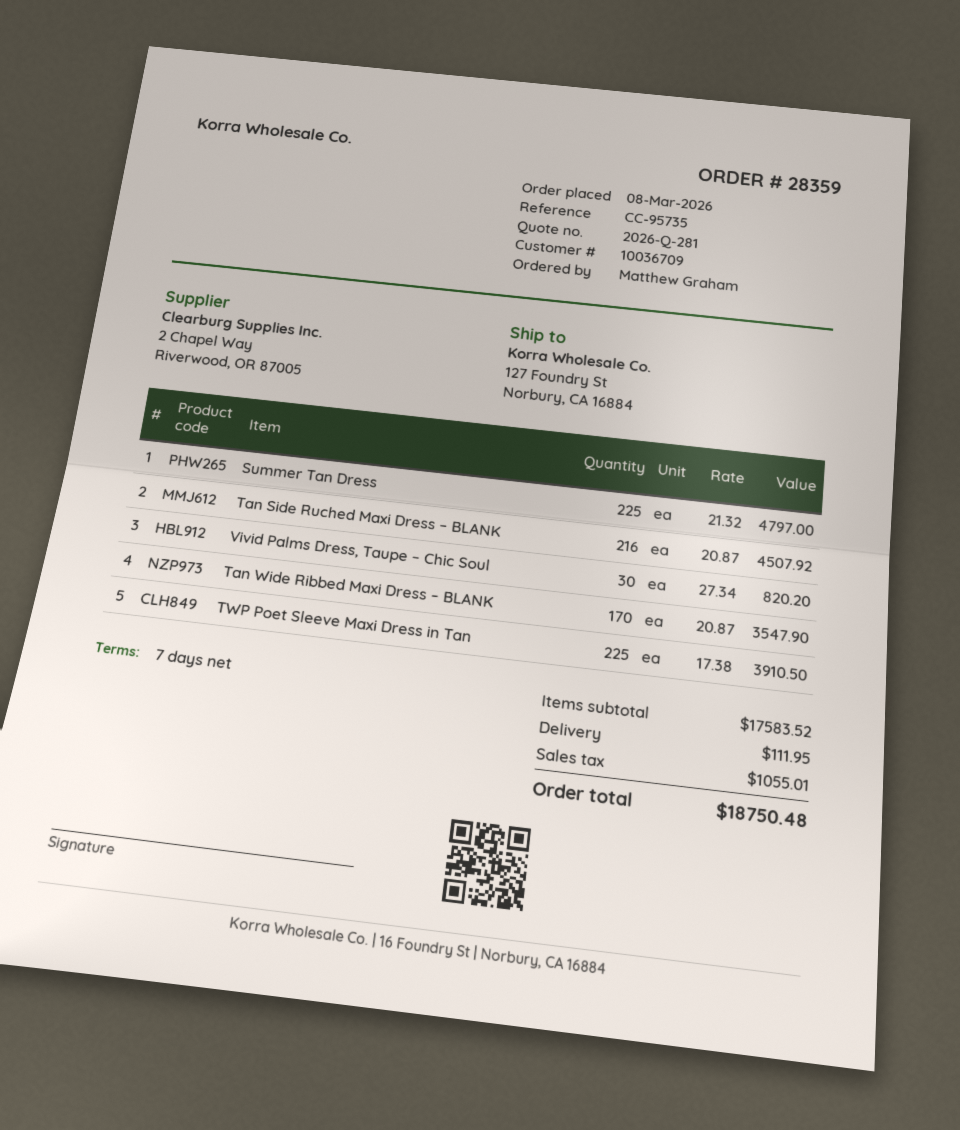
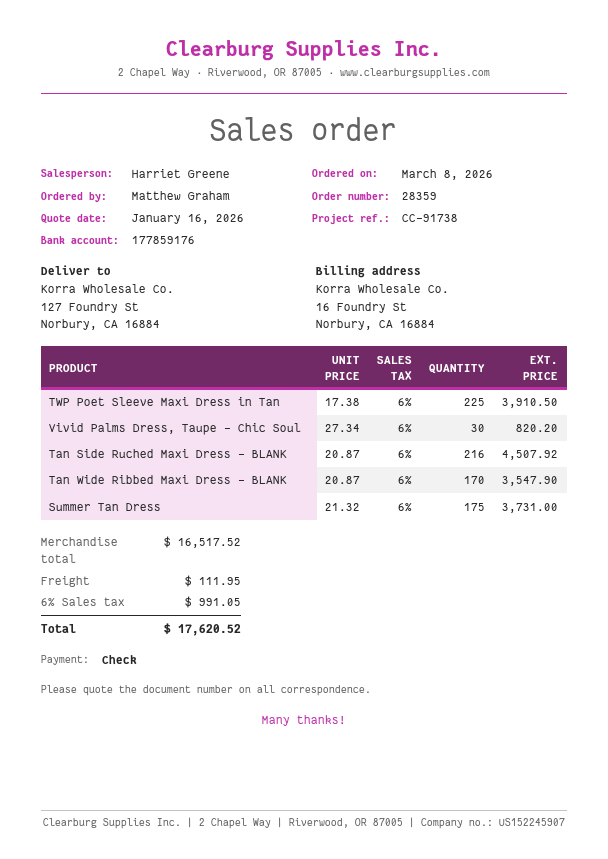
reference: CC-95735 -> CC-91738
Summer Tan Dress: 225 x 21.32 = 4797.00 -> 175 x 21.32 = 3731.00
subtotal: 17583.52 -> 16517.52
tax: 1055.01 -> 991.05
total: 18750.48 -> 17620.52

